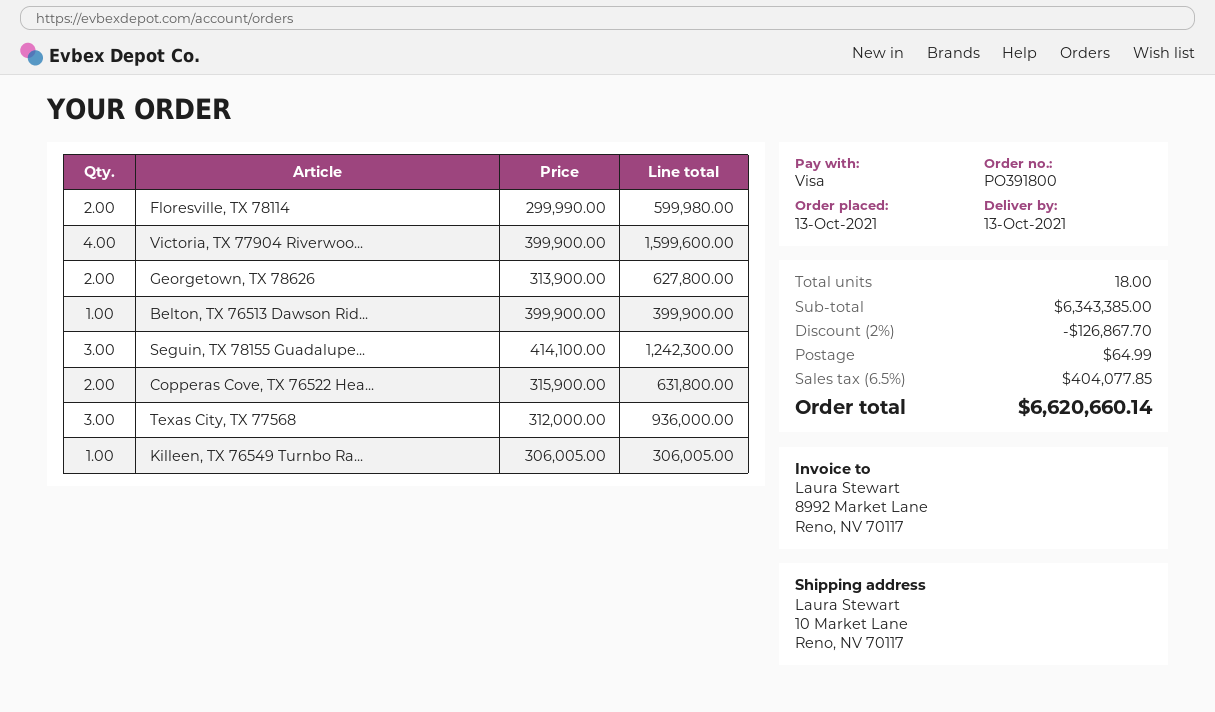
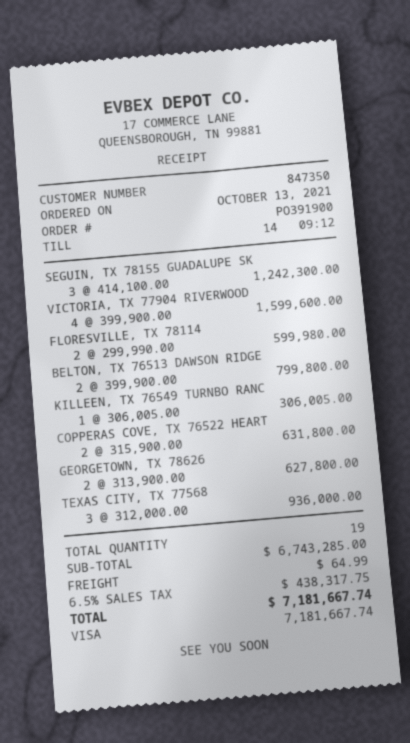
order number: PO391800 -> PO391900
Belton, TX 76513 Dawson Rid...: 1 x 399900.00 = 399900.00 -> 2 x 399900.00 = 799800.00
total quantity: 18 -> 19
subtotal: 6343385.00 -> 6743285.00
discount: 2% = 126867.70 -> none
tax: 6.5% = 404077.85 -> 6.5% = 438317.75
total: 6620660.14 -> 7181667.74

